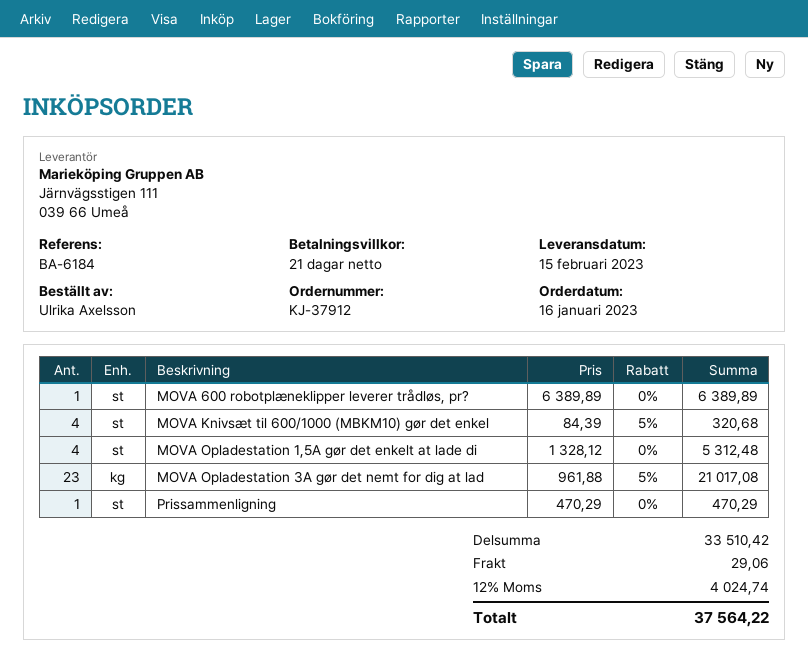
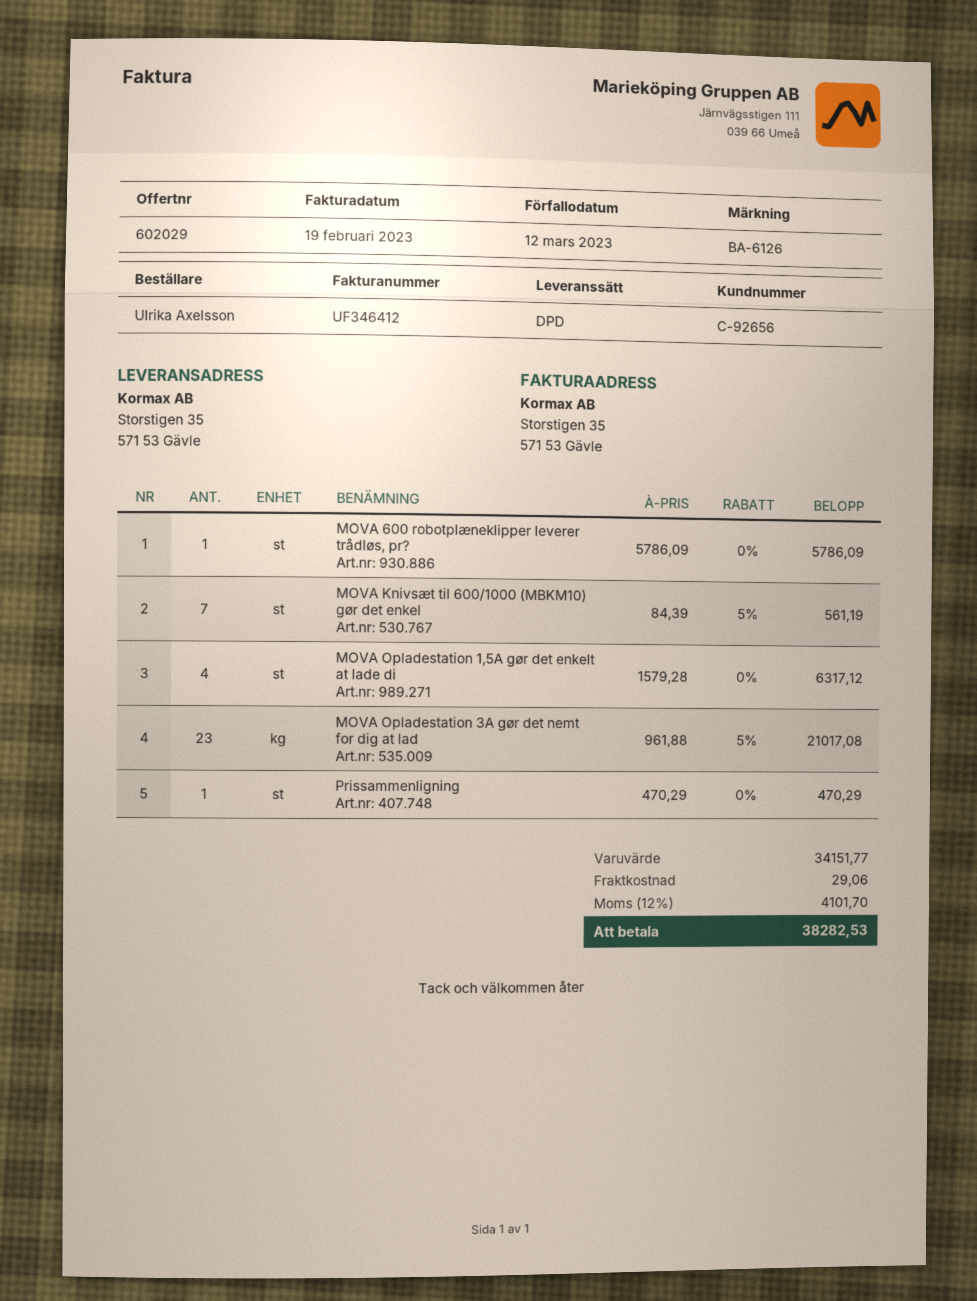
reference: BA-6184 -> BA-6126
MOVA 600 robotplæneklipper leverer trådløs, pr?: 1 x 6389.89 = 6389.89 -> 1 x 5786.09 = 5786.09
MOVA Knivsæt til 600/1000 (MBKM10) gør det enkel: 4 x 84.39 - 5% = 320.68 -> 7 x 84.39 - 5% = 561.19
MOVA Opladestation 1,5A gør det enkelt at lade di: 4 x 1328.12 = 5312.48 -> 4 x 1579.28 = 6317.12
subtotal: 33510.42 -> 34151.77
tax: 12% = 4024.74 -> 12% = 4101.70
total: 37564.22 -> 38282.53

